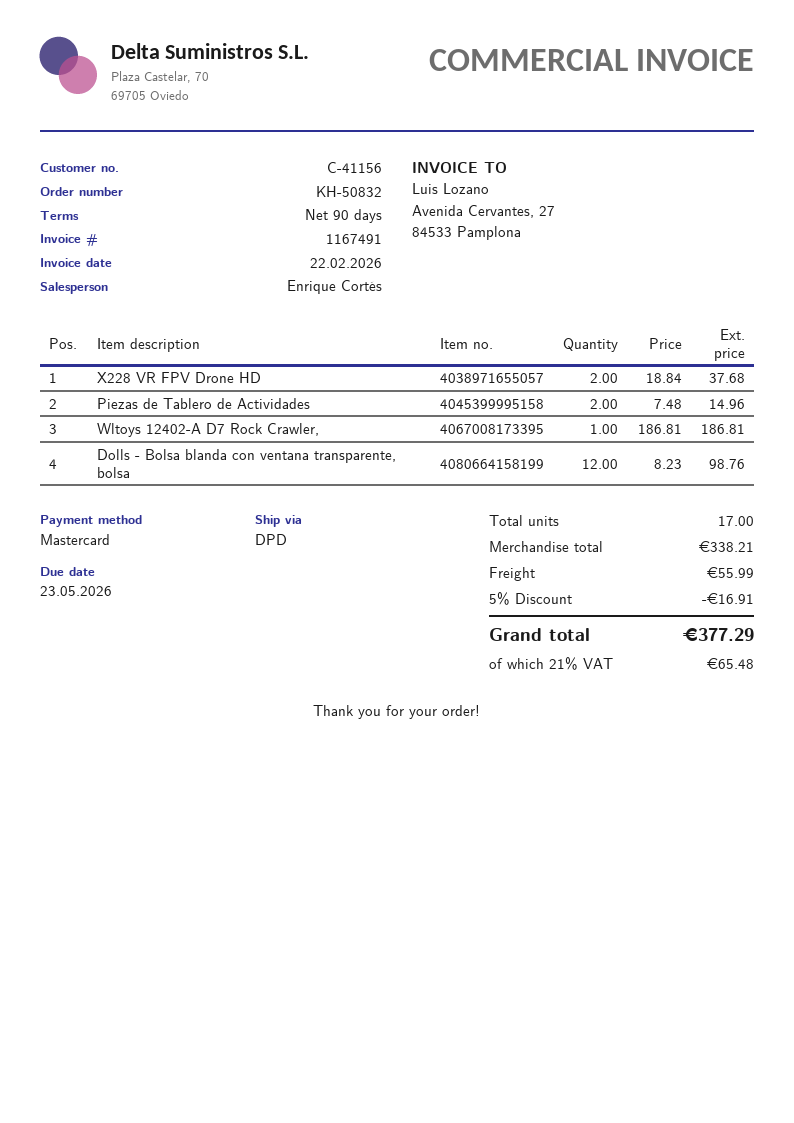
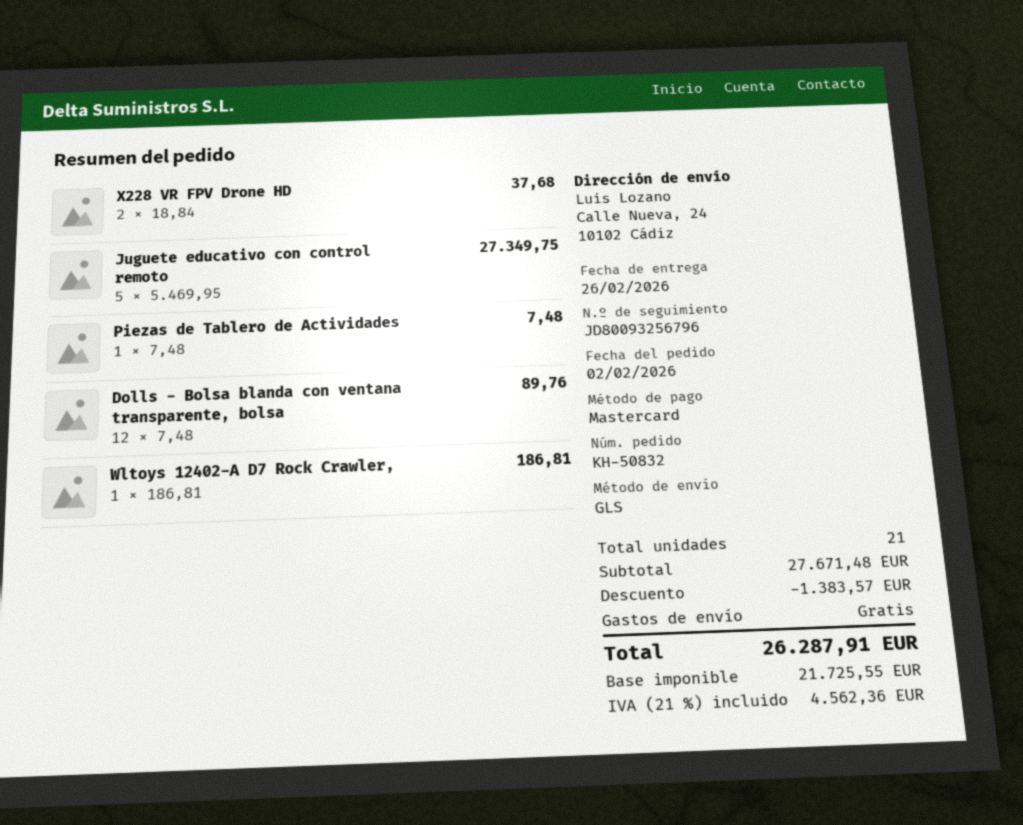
shipping method: DPD -> GLS
Piezas de Tablero de Actividades: 2 x 7.48 = 14.96 -> 1 x 7.48 = 7.48
Dolls - Bolsa blanda con ventana transparente, bolsa: 12 x 8.23 = 98.76 -> 12 x 7.48 = 89.76
Juguete educativo con control remoto: none -> 5 x 5469.95 = 27349.75
total quantity: 17 -> 21
subtotal: 338.21 -> 27671.48
discount: 16.91 -> 1383.57
shipping: 55.99 -> 0.00
tax: 21% = 65.48 -> 21% = 4562.36
total: 377.29 -> 26287.91

